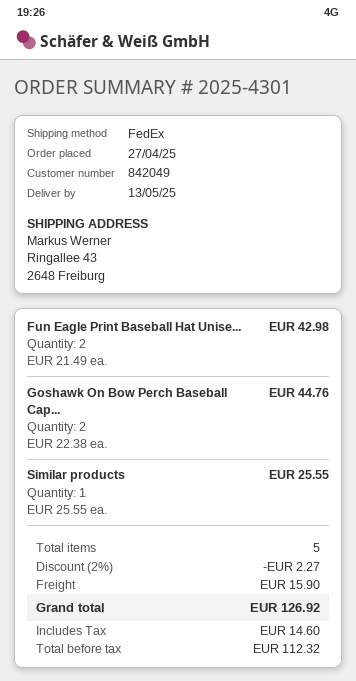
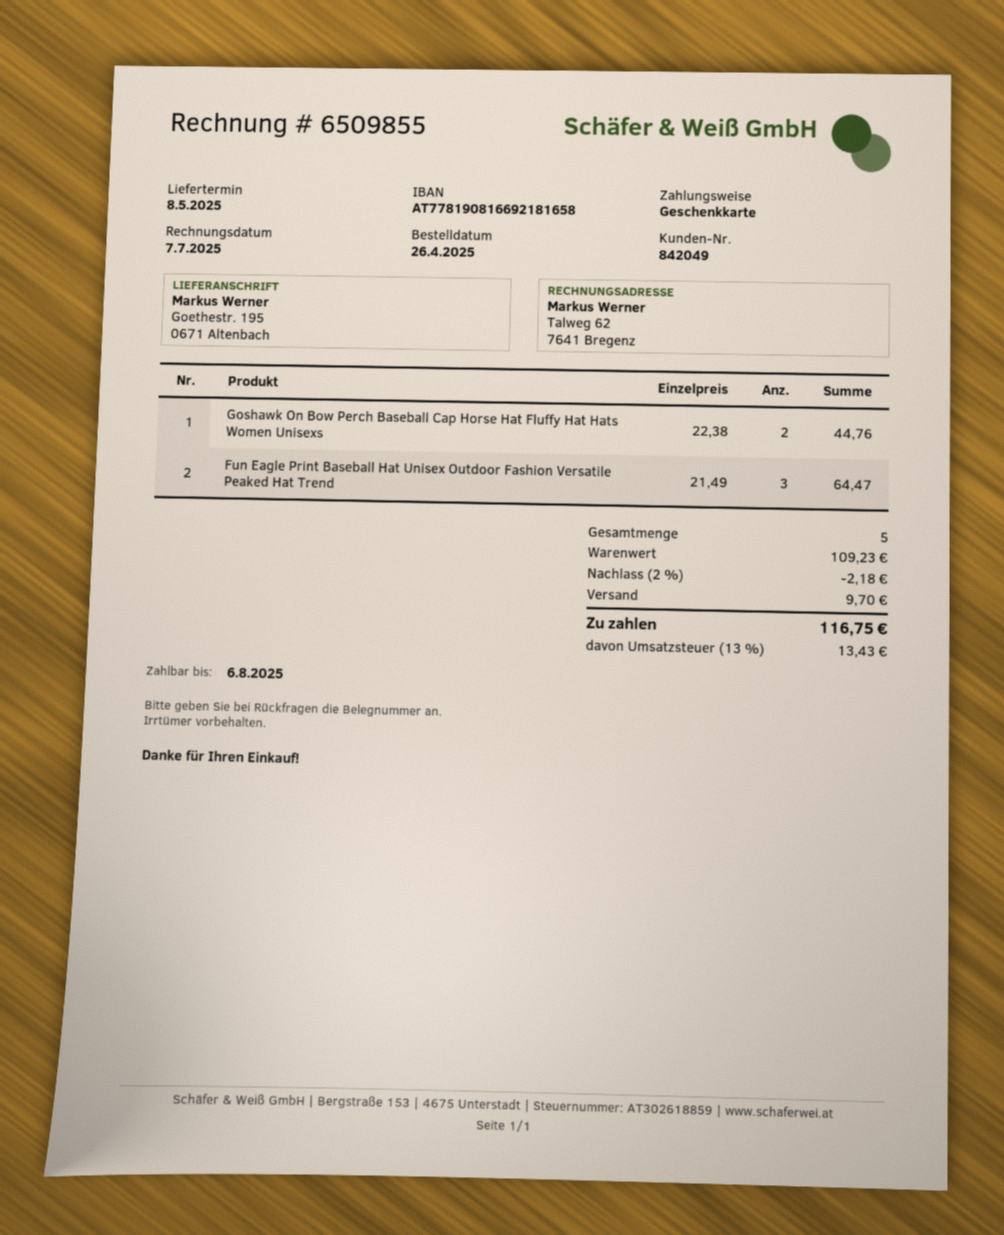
order date: 2025-04-27 -> 2025-04-26
delivery date: 2025-05-13 -> 2025-05-08
ship to: Ringallee 43, 2648 Freiburg -> Goethestr. 195, 0671 Altenbach
Fun Eagle Print Baseball Hat Unise...: 2 x 21.49 = 42.98 -> 3 x 21.49 = 64.47
Similar products: 1 x 25.55 = 25.55 -> none
discount: 2% = 2.27 -> 2% = 2.18
shipping: 15.90 -> 9.70
tax: 14.60 -> 13.43
total: 126.92 -> 116.75

